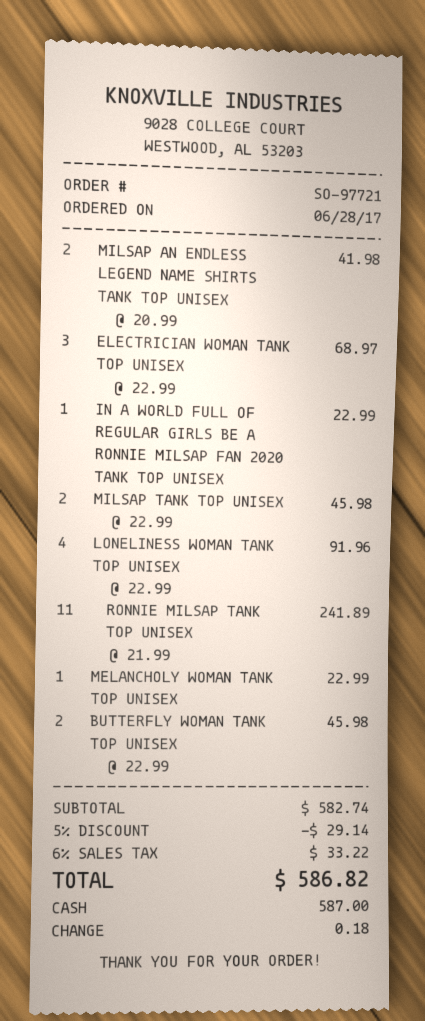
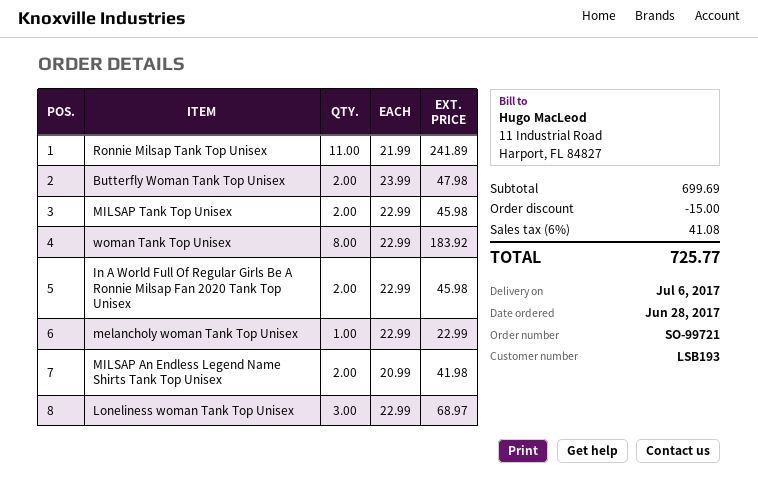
order number: SO-97721 -> SO-99721
ELECTRICIAN WOMAN TANK TOP UNISEX: 3 x 22.99 = 68.97 -> none
IN A WORLD FULL OF REGULAR GIRLS BE A RONNIE MILSAP FAN 2020 TANK TOP UNISEX: 1 x 22.99 = 22.99 -> 2 x 22.99 = 45.98
LONELINESS WOMAN TANK TOP UNISEX: 4 x 22.99 = 91.96 -> 3 x 22.99 = 68.97
BUTTERFLY WOMAN TANK TOP UNISEX: 2 x 22.99 = 45.98 -> 2 x 23.99 = 47.98
woman Tank Top Unisex: none -> 8 x 22.99 = 183.92
subtotal: 582.74 -> 699.69
discount: 29.14 -> 15.00
tax: 6% = 33.22 -> 6% = 41.08
total: 586.82 -> 725.77

